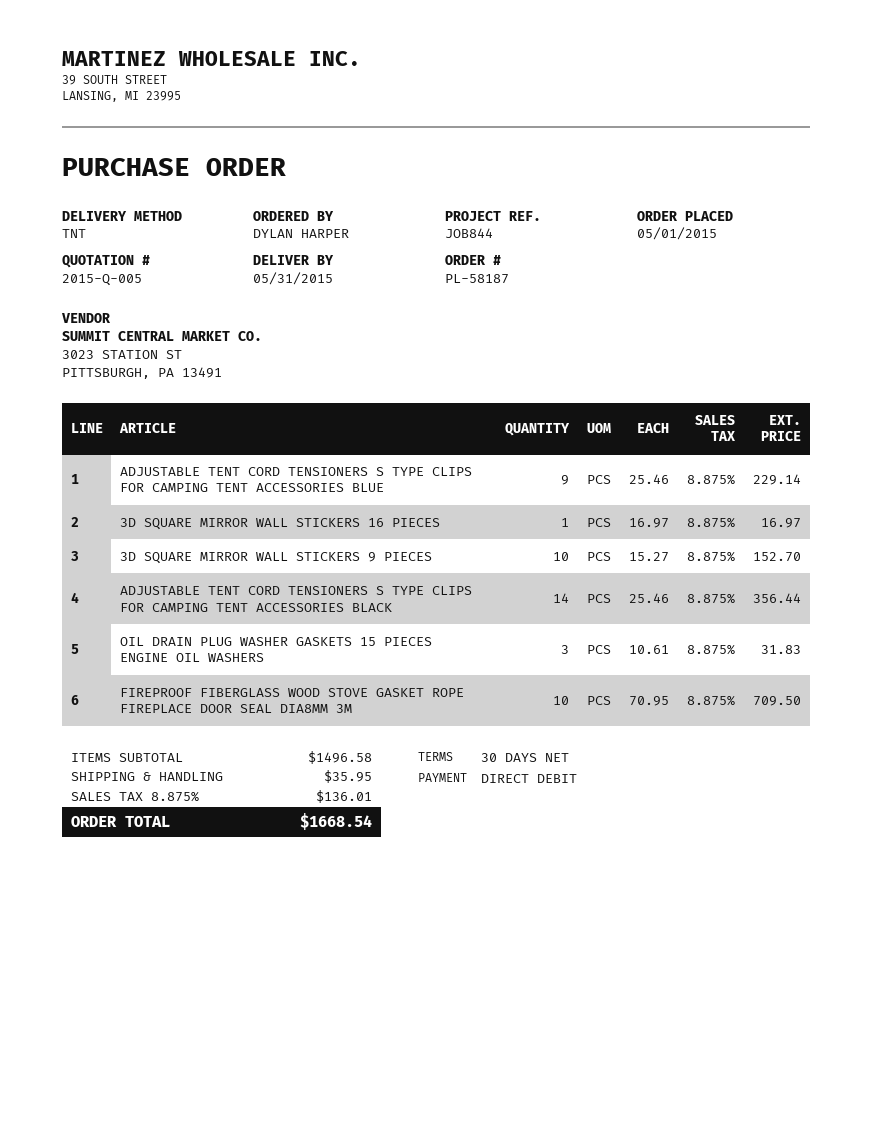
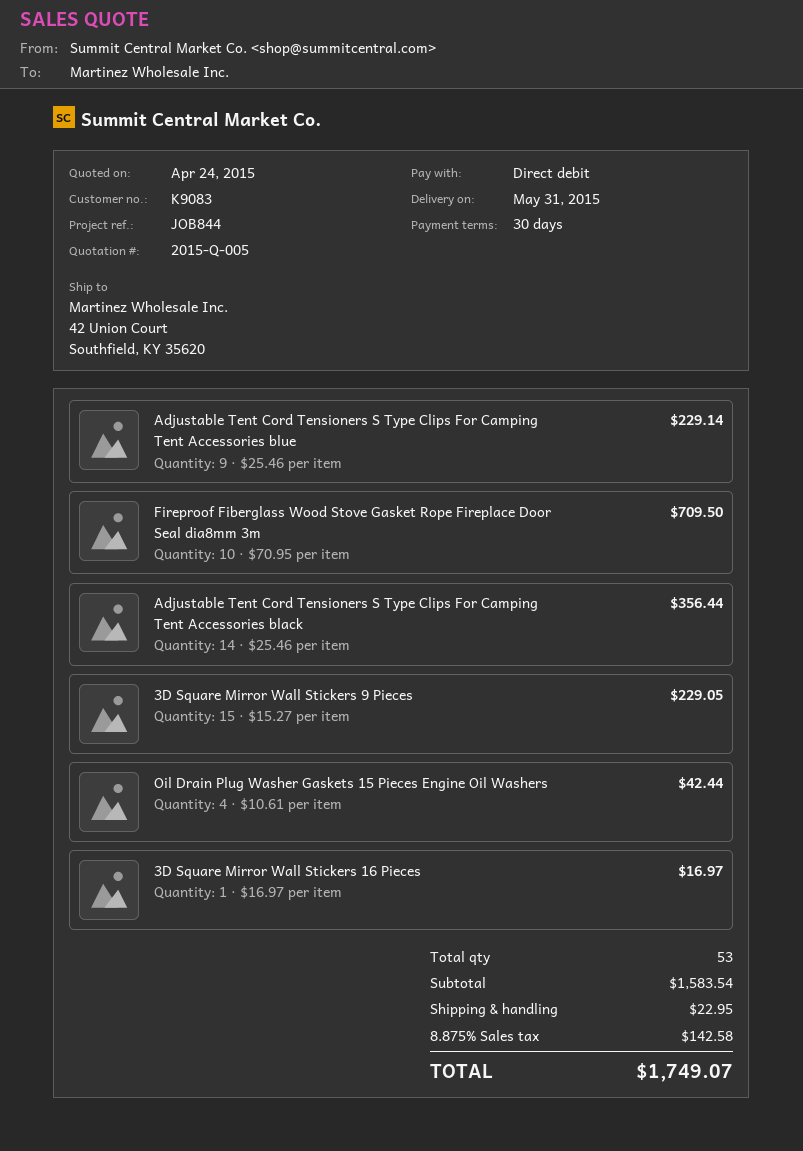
3D SQUARE MIRROR WALL STICKERS 9 PIECES: 10 x 15.27 = 152.70 -> 15 x 15.27 = 229.05
OIL DRAIN PLUG WASHER GASKETS 15 PIECES ENGINE OIL WASHERS: 3 x 10.61 = 31.83 -> 4 x 10.61 = 42.44
subtotal: 1496.58 -> 1583.54
shipping: 35.95 -> 22.95
tax: 8.875% = 136.01 -> 8.875% = 142.58
total: 1668.54 -> 1749.07

